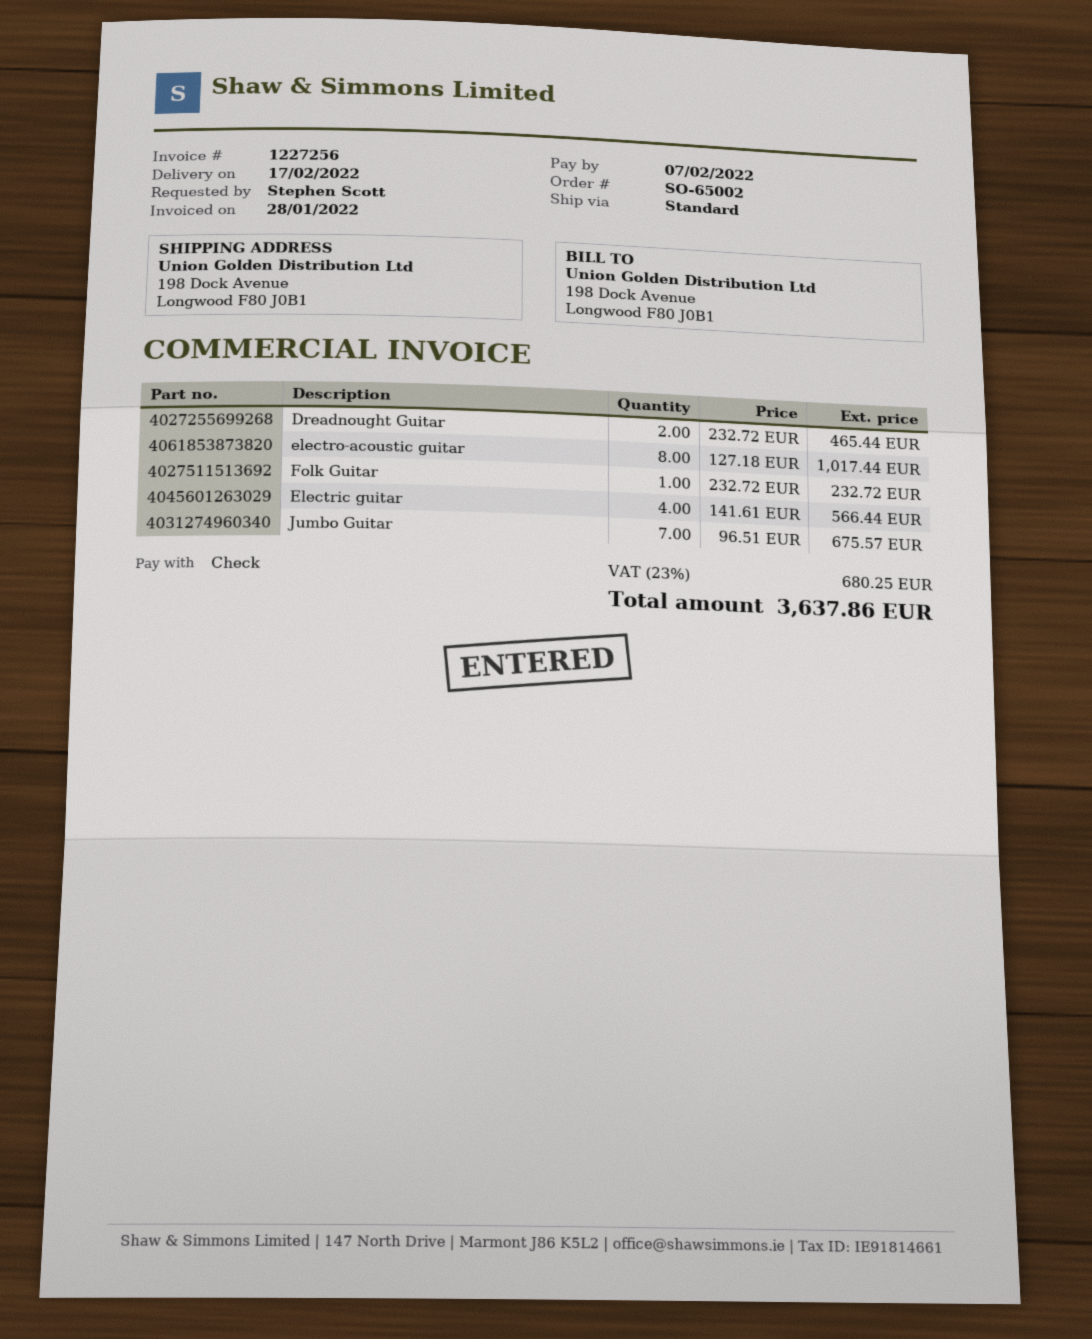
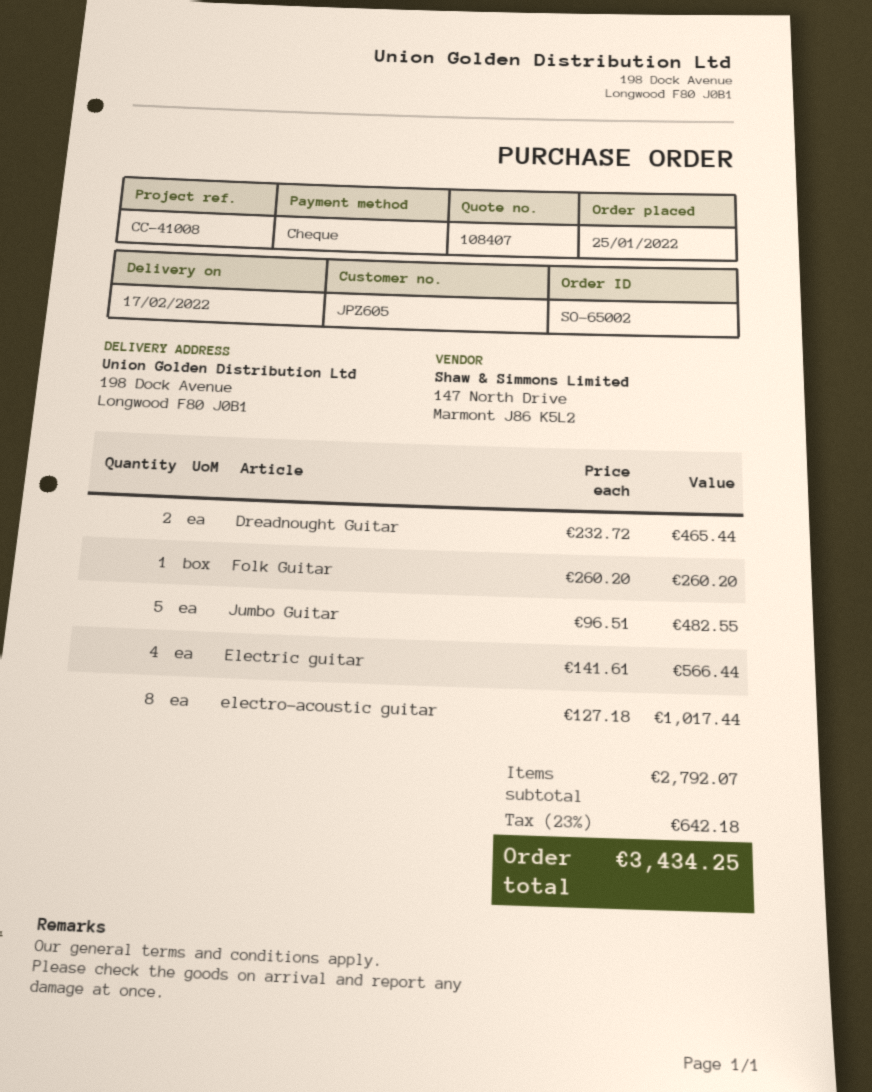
Folk Guitar: 1 x 232.72 = 232.72 -> 1 x 260.20 = 260.20
Jumbo Guitar: 7 x 96.51 = 675.57 -> 5 x 96.51 = 482.55
tax: 23% = 680.25 -> 23% = 642.18
total: 3637.86 -> 3434.25

